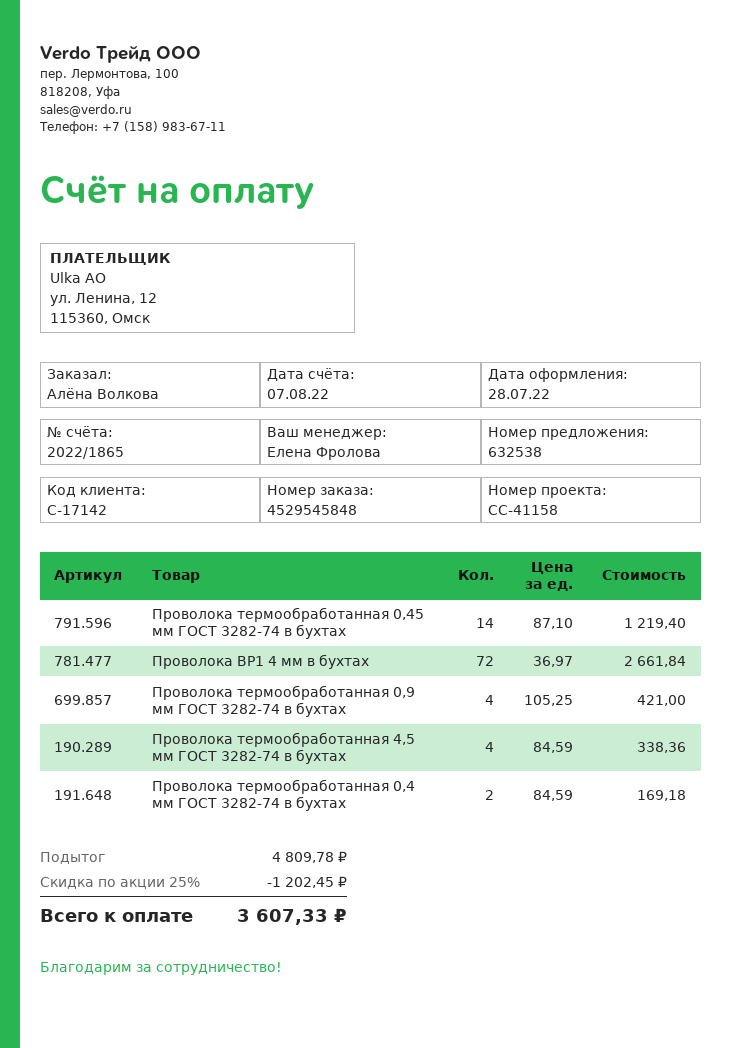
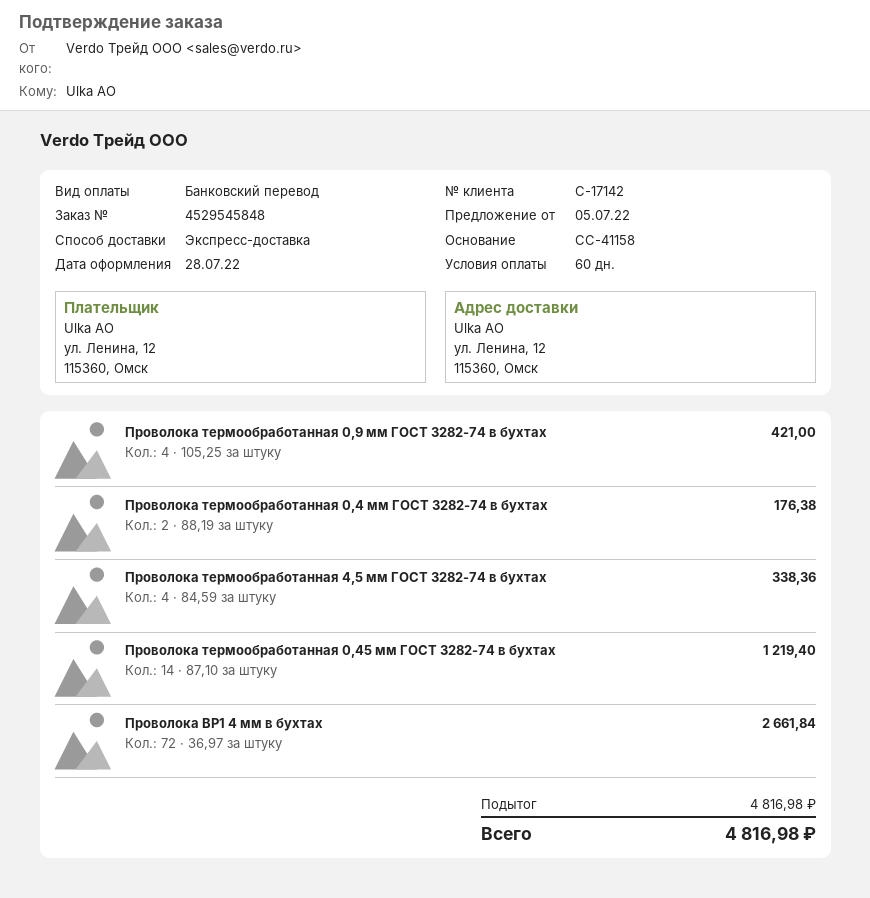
Проволока термообработанная 0,4 мм ГОСТ 3282-74 в бухтах: 2 x 84.59 = 169.18 -> 2 x 88.19 = 176.38
subtotal: 4809.78 -> 4816.98
discount: 25% = 1202.45 -> none
total: 3607.33 -> 4816.98

